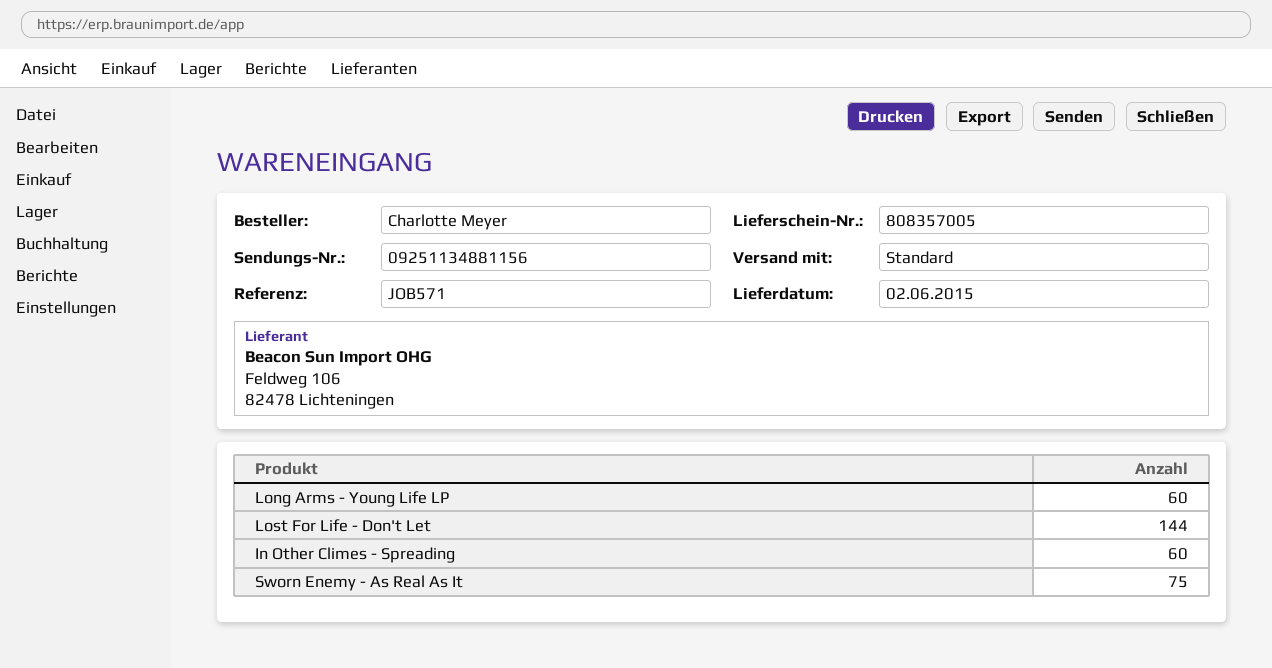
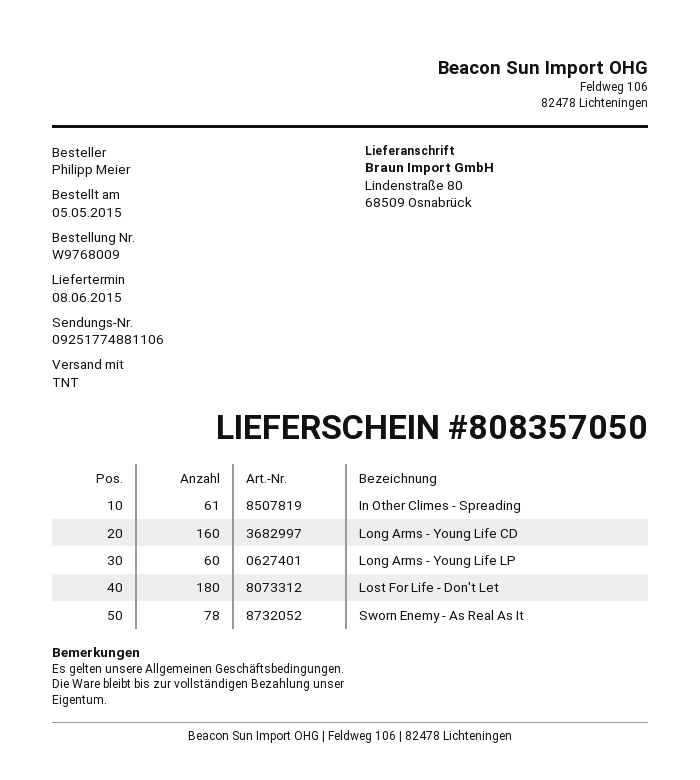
delivery note number: 808357005 -> 808357050
delivery date: 2015-06-02 -> 2015-06-08
ordered by: Charlotte Meyer -> Philipp Meier
shipping method: standard -> TNT
tracking number: 09251134881156 -> 09251774881106
Lost For Life - Don't Let: 144 -> 180
In Other Climes - Spreading: 60 -> 61
Sworn Enemy - As Real As It: 75 -> 78
Long Arms - Young Life CD: none -> 160

